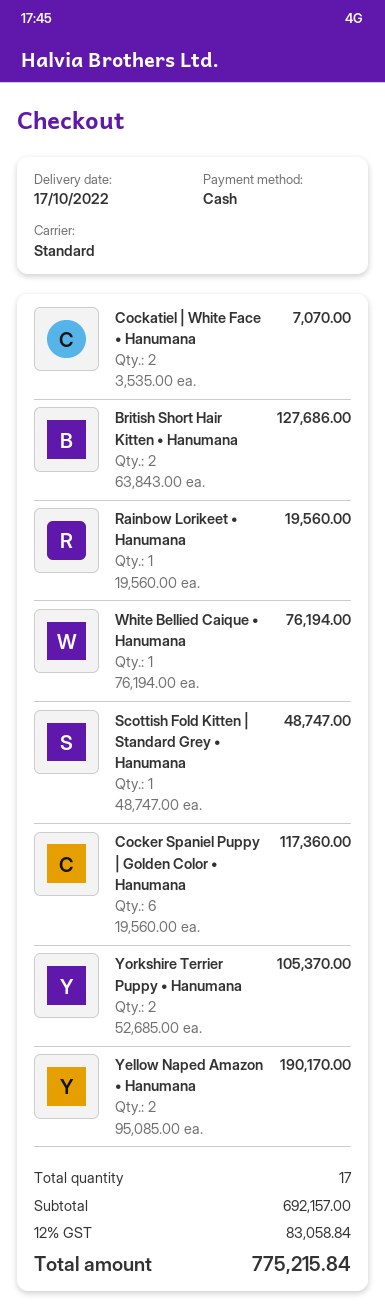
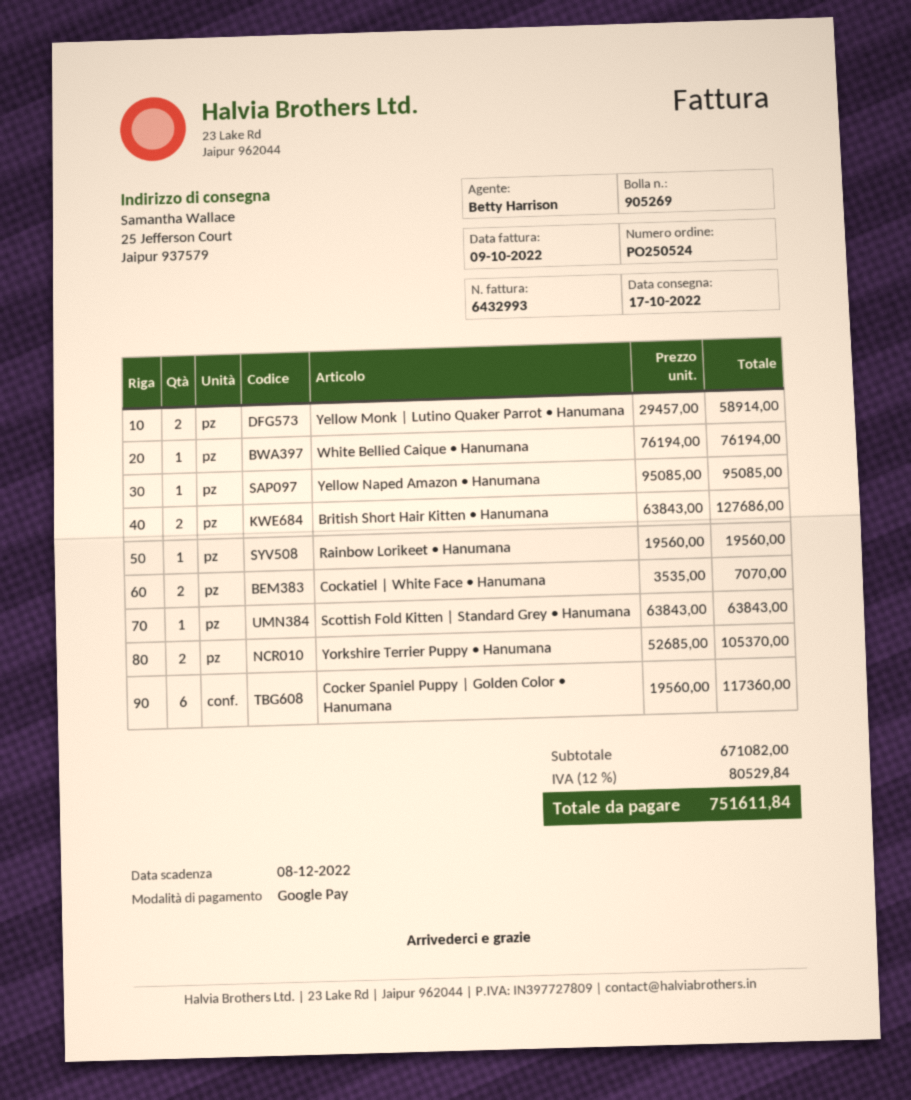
payment method: cash -> Google Pay
Scottish Fold Kitten | Standard Grey • Hanumana: 1 x 48747.00 = 48747.00 -> 1 x 63843.00 = 63843.00
Yellow Naped Amazon • Hanumana: 2 x 95085.00 = 190170.00 -> 1 x 95085.00 = 95085.00
Yellow Monk | Lutino Quaker Parrot • Hanumana: none -> 2 x 29457.00 = 58914.00
subtotal: 692157.00 -> 671082.00
tax: 12% = 83058.84 -> 12% = 80529.84
total: 775215.84 -> 751611.84

